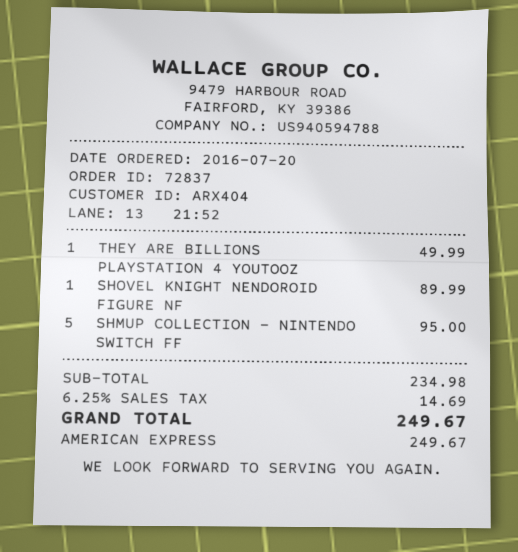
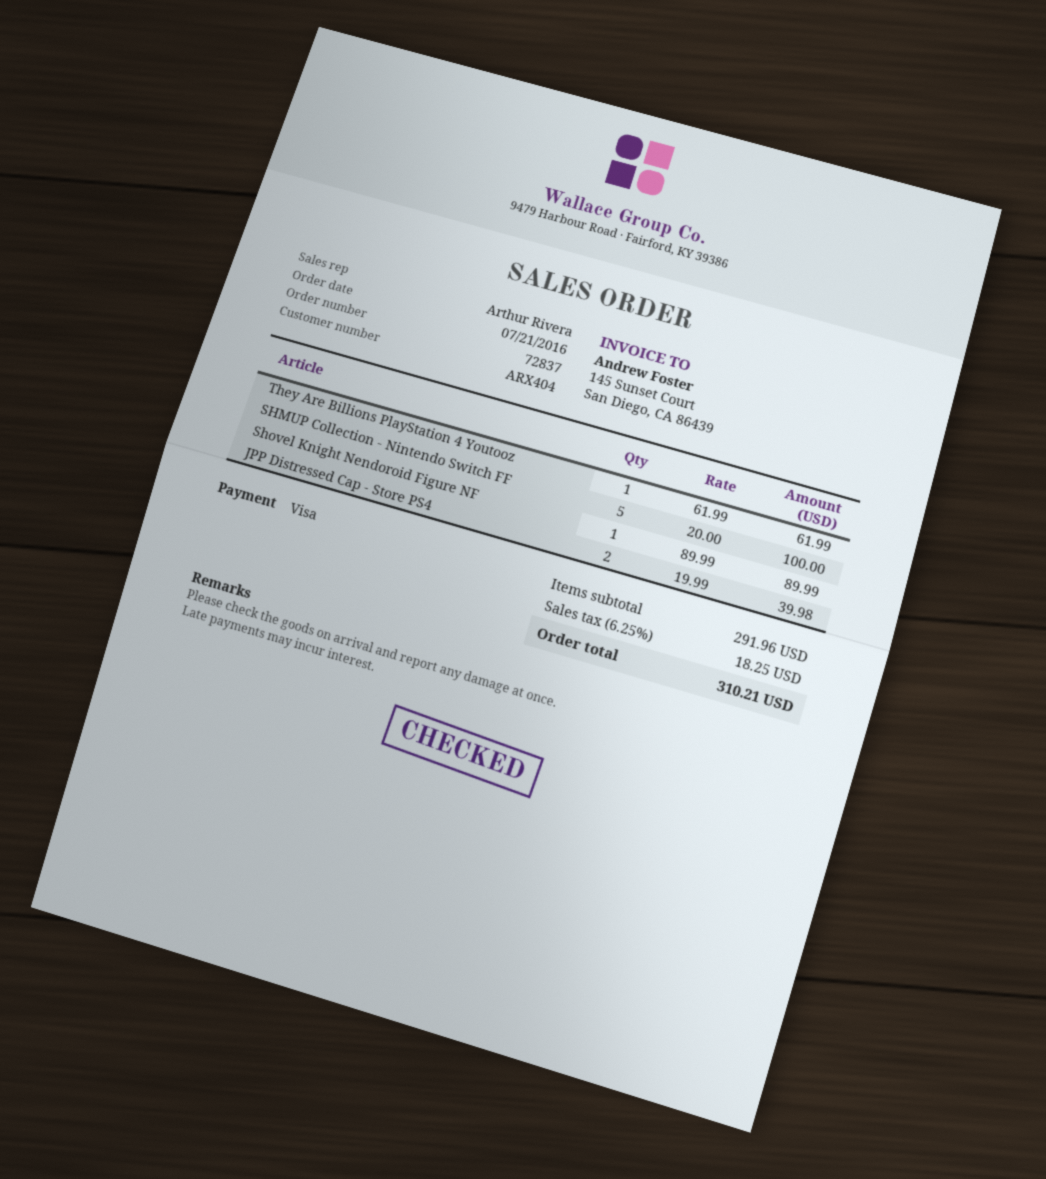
order date: 2016-07-20 -> 2016-07-21
payment method: American Express -> Visa
THEY ARE BILLIONS PLAYSTATION 4 YOUTOOZ: 1 for 49.99 -> 1 for 61.99
SHMUP COLLECTION - NINTENDO SWITCH FF: 5 for 95.00 -> 5 for 100.00
JPP Distressed Cap - Store PS4: none -> 2 for 39.98
subtotal: 234.98 -> 291.96
tax: 6.25% = 14.69 -> 6.25% = 18.25
total: 249.67 -> 310.21

